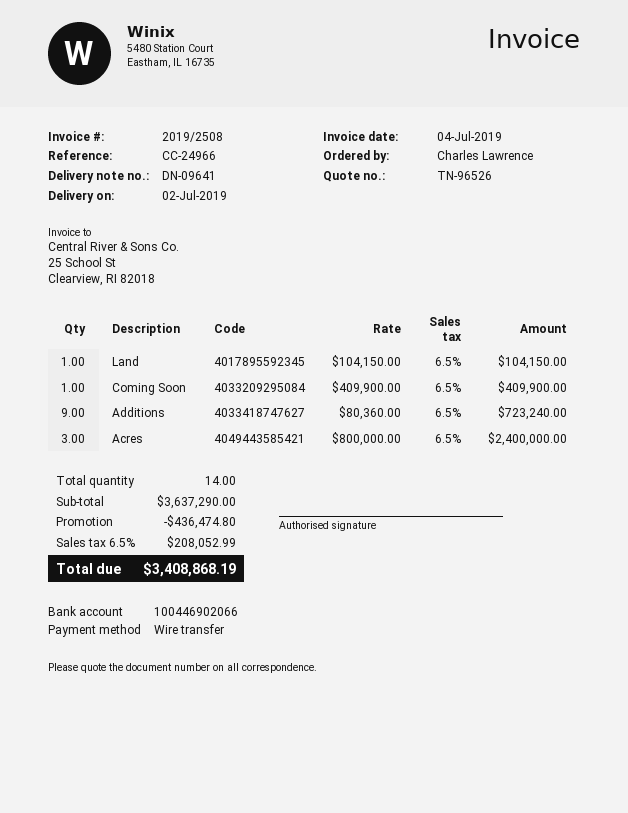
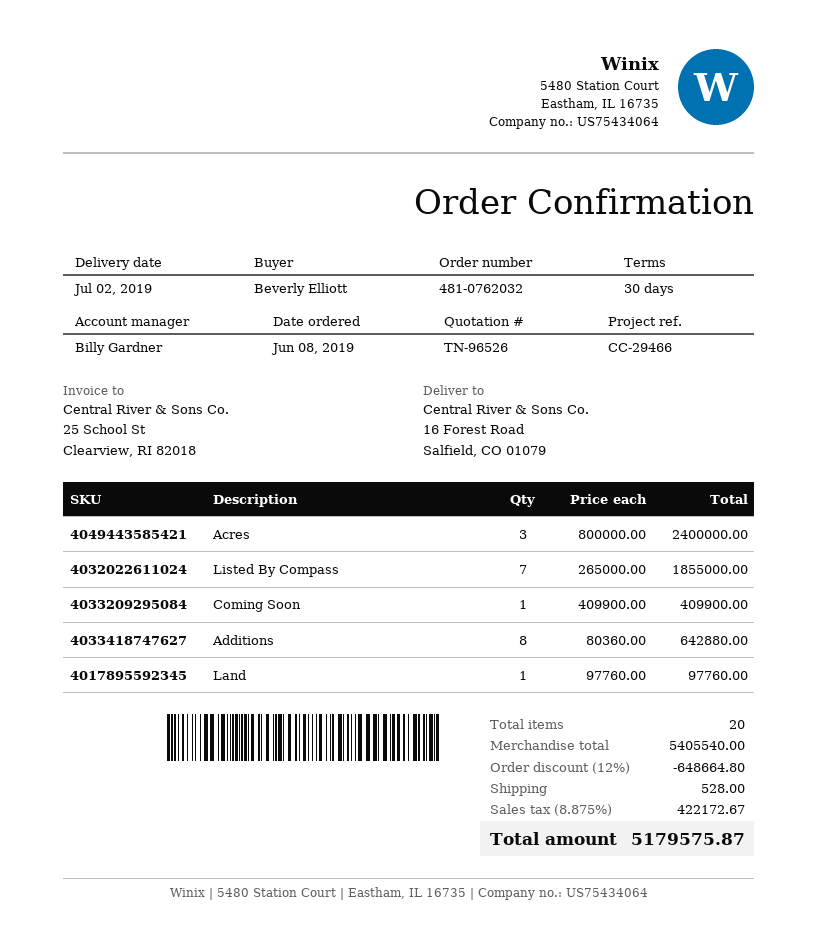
reference: CC-24966 -> CC-29466
ordered by: Charles Lawrence -> Beverly Elliott
Land: 1 x 104150.00 = 104150.00 -> 1 x 97760.00 = 97760.00
Additions: 9 x 80360.00 = 723240.00 -> 8 x 80360.00 = 642880.00
Listed By Compass: none -> 7 x 265000.00 = 1855000.00
total quantity: 14 -> 20
subtotal: 3637290.00 -> 5405540.00
discount: 436474.80 -> 648664.80
shipping: none -> 528.00
tax: 6.5% = 208052.99 -> 8.875% = 422172.67
total: 3408868.19 -> 5179575.87

